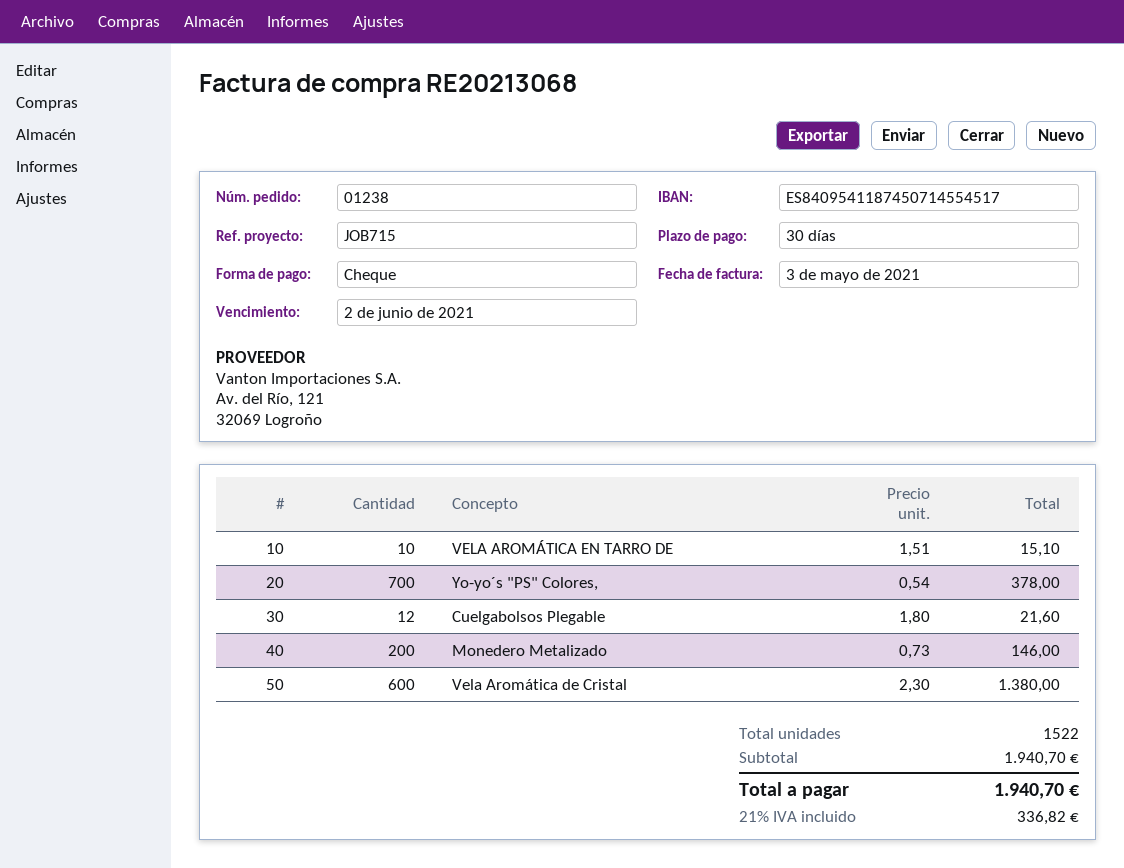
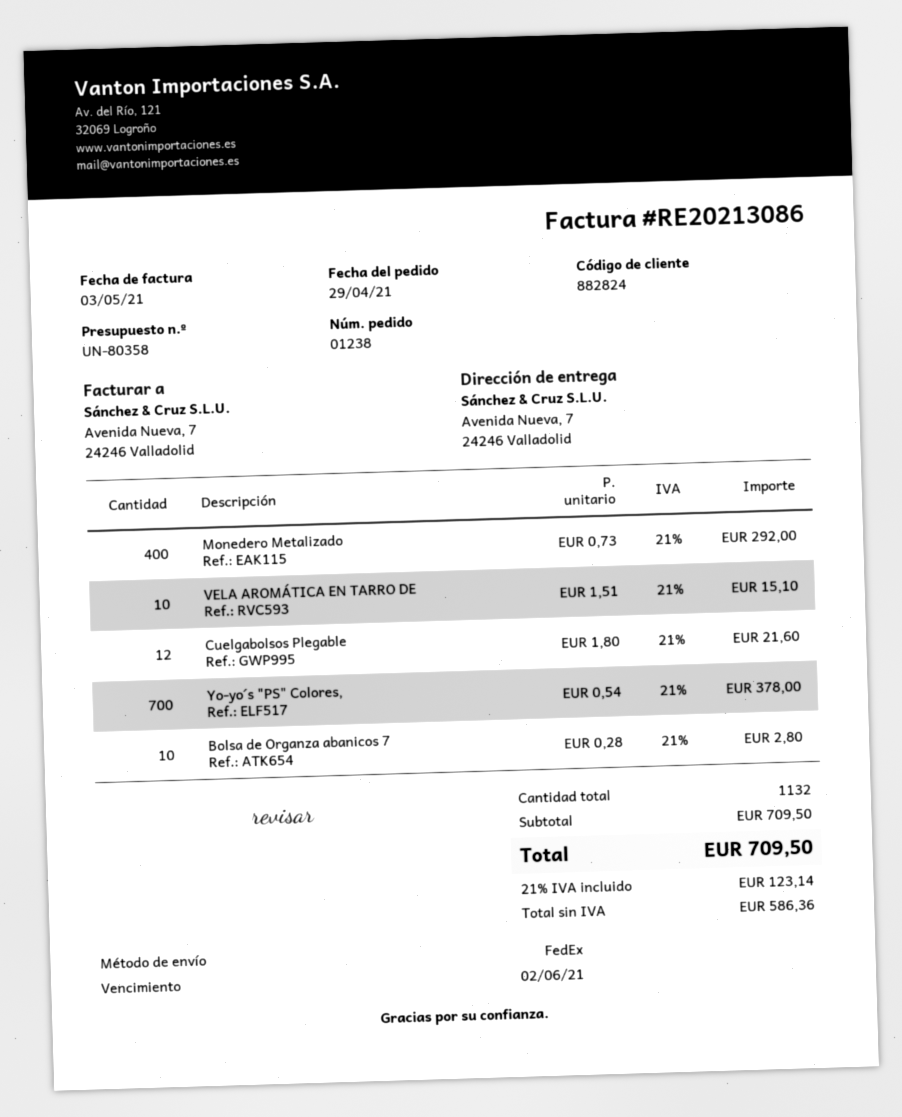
invoice number: RE20213068 -> RE20213086
Monedero Metalizado: 200 x 0.73 = 146.00 -> 400 x 0.73 = 292.00
Vela Aromática de Cristal: 600 x 2.30 = 1380.00 -> none
Bolsa de Organza abanicos 7: none -> 10 x 0.28 = 2.80
total quantity: 1522 -> 1132
subtotal: 1940.70 -> 709.50
tax: 21% = 336.82 -> 21% = 123.14
total: 1940.70 -> 709.50

